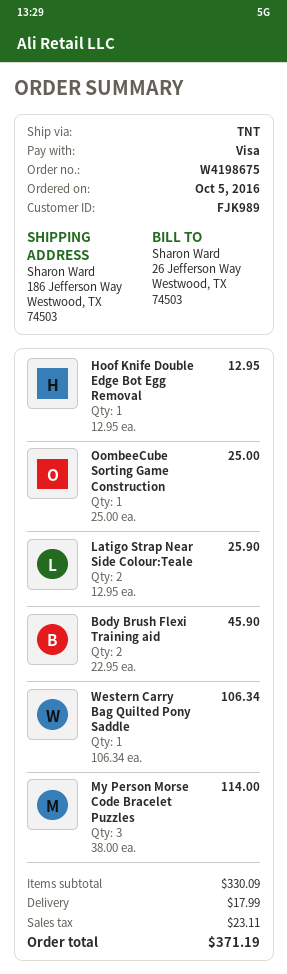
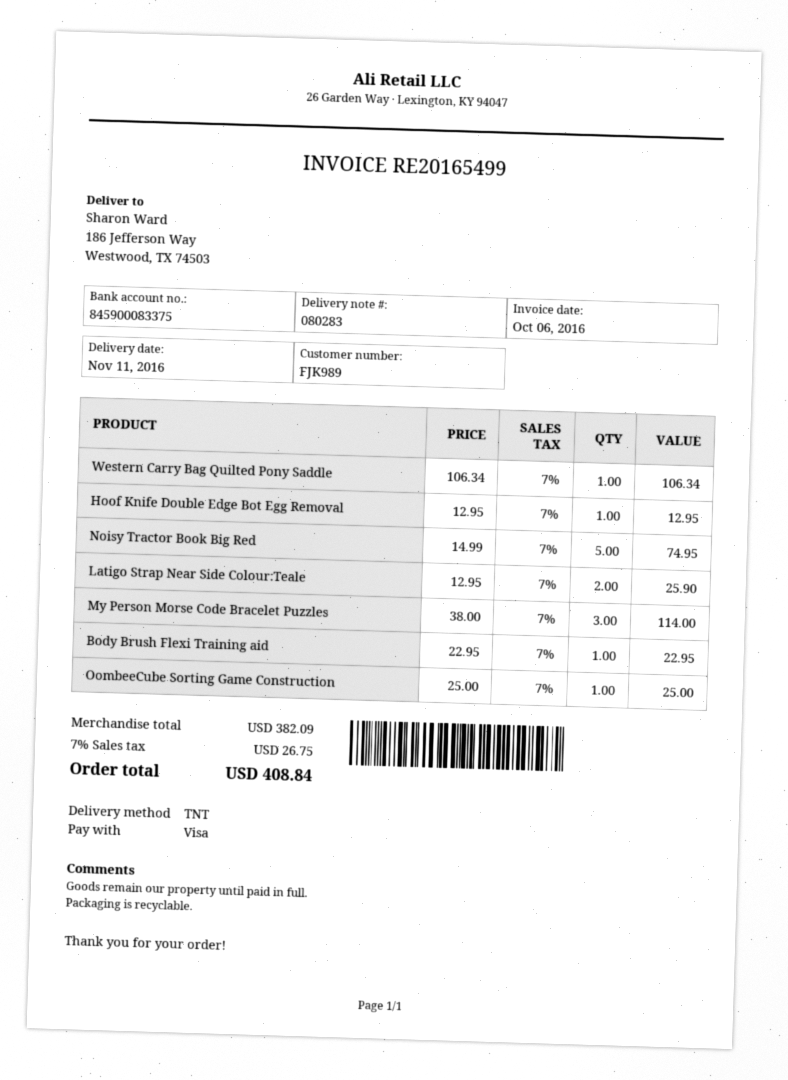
Body Brush Flexi Training aid: 2 x 22.95 = 45.90 -> 1 x 22.95 = 22.95
Noisy Tractor Book Big Red: none -> 5 x 14.99 = 74.95
subtotal: 330.09 -> 382.09
shipping: 17.99 -> none
tax: 23.11 -> 26.75
total: 371.19 -> 408.84

